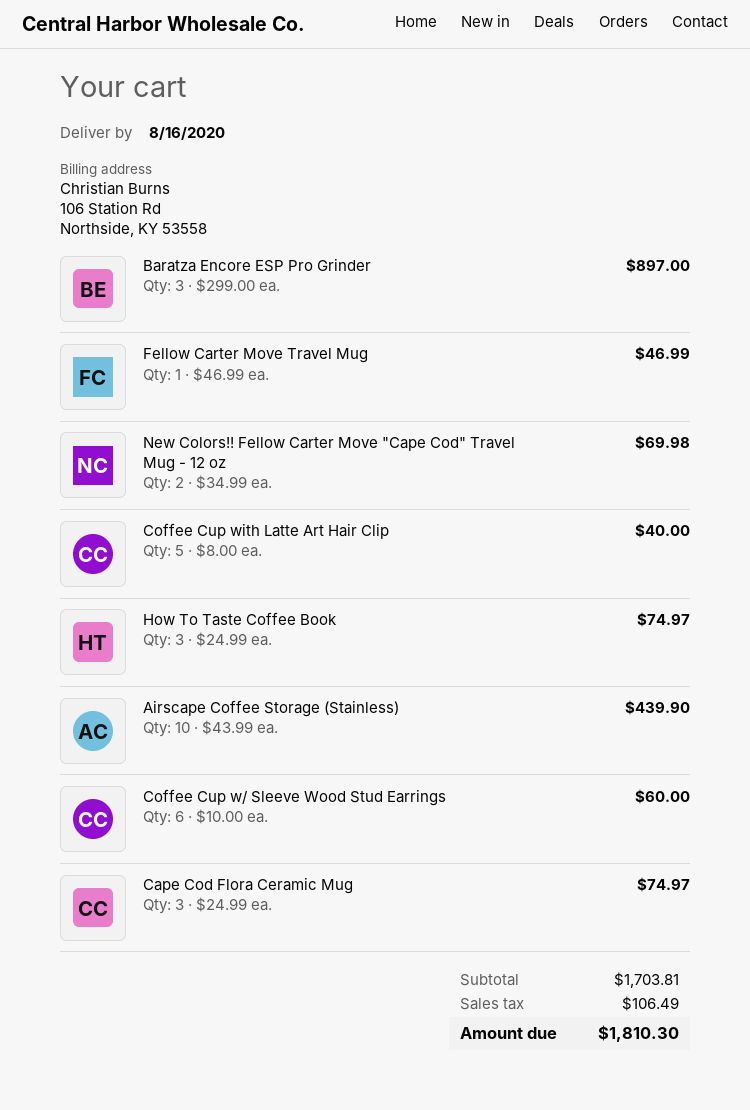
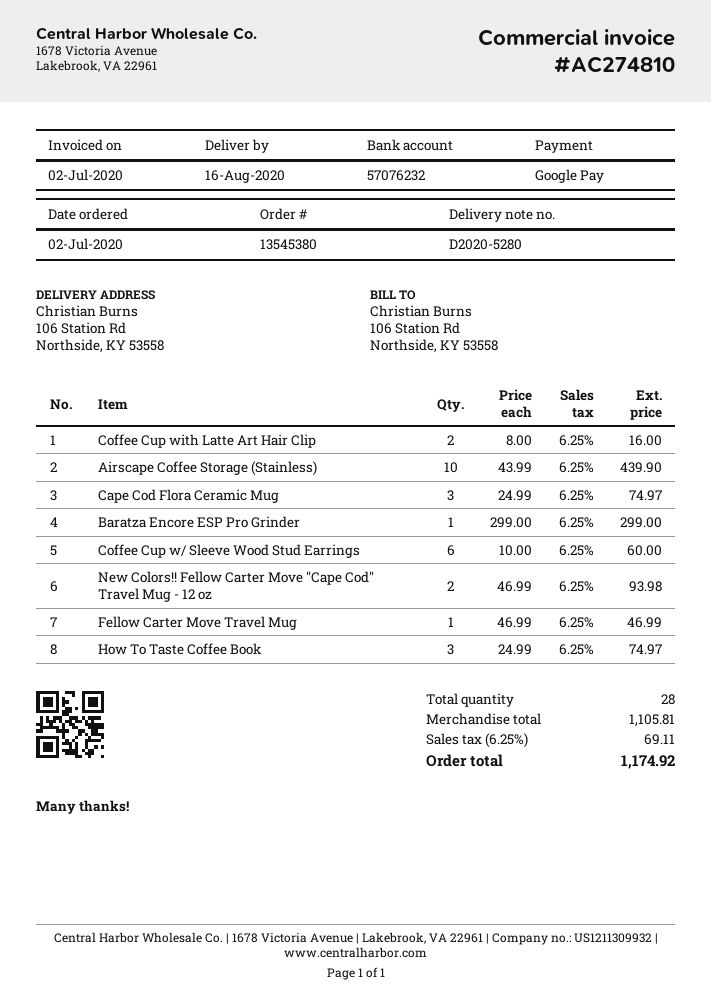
Baratza Encore ESP Pro Grinder: 3 x 299.00 = 897.00 -> 1 x 299.00 = 299.00
New Colors!! Fellow Carter Move "Cape Cod" Travel Mug - 12 oz: 2 x 34.99 = 69.98 -> 2 x 46.99 = 93.98
Coffee Cup with Latte Art Hair Clip: 5 x 8.00 = 40.00 -> 2 x 8.00 = 16.00
subtotal: 1703.81 -> 1105.81
tax: 106.49 -> 69.11
total: 1810.30 -> 1174.92

